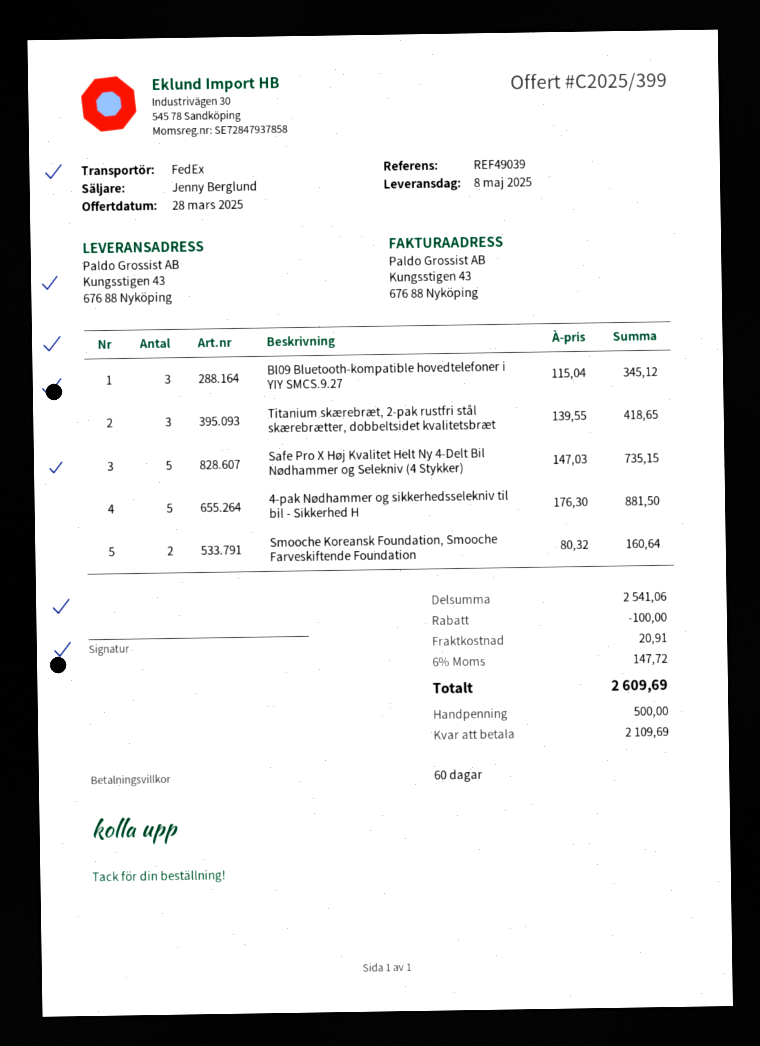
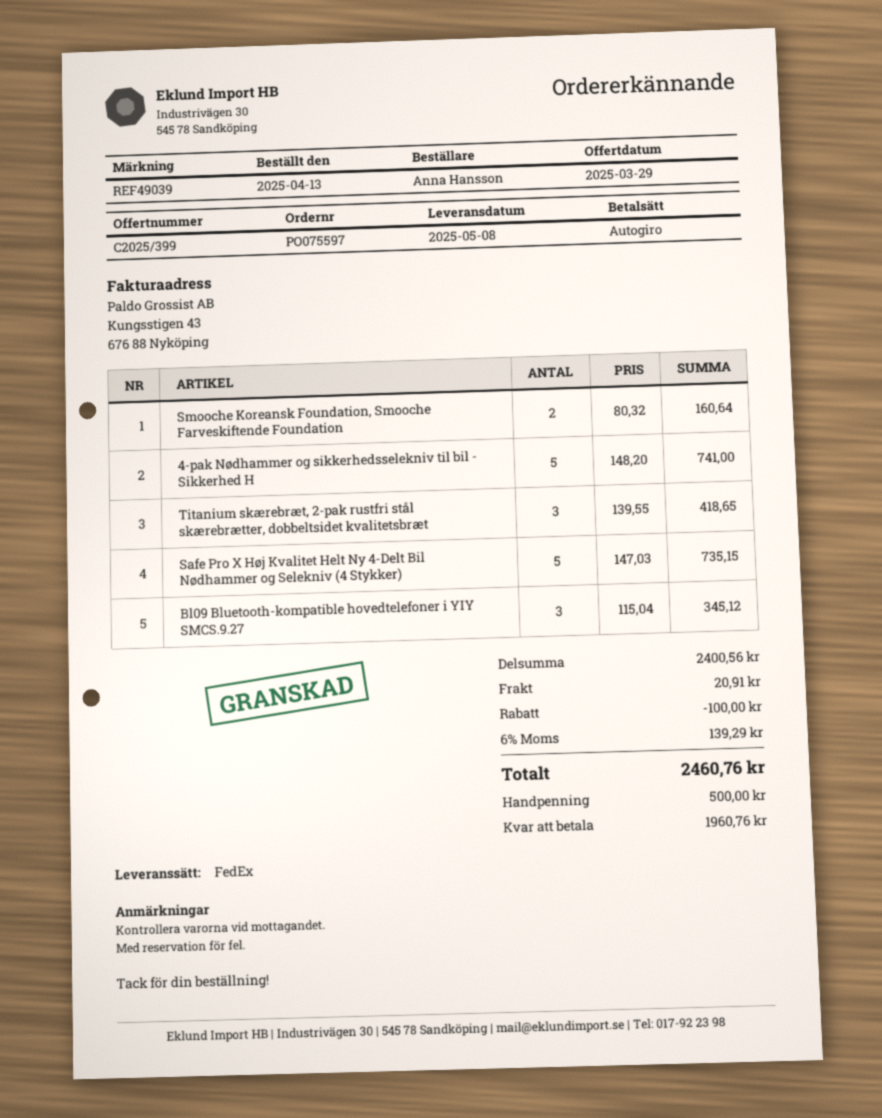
quote date: 2025-03-28 -> 2025-03-29
4-pak Nødhammer og sikkerhedsselekniv til bil - Sikkerhed H: 5 x 176.30 = 881.50 -> 5 x 148.20 = 741.00
subtotal: 2541.06 -> 2400.56
tax: 6% = 147.72 -> 6% = 139.29
total: 2609.69 -> 2460.76
balance: 2109.69 -> 1960.76

